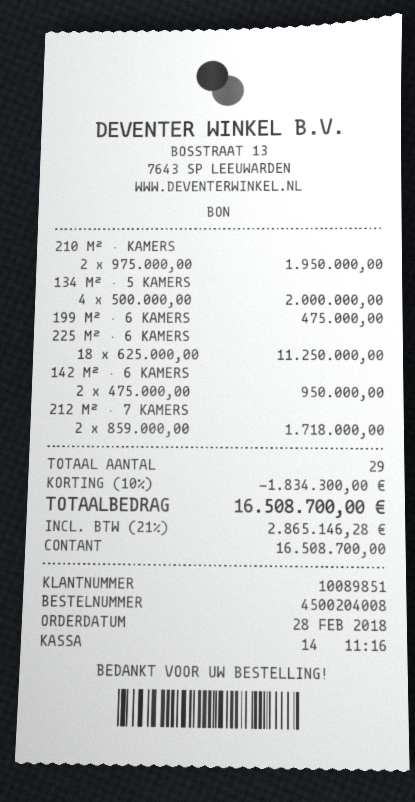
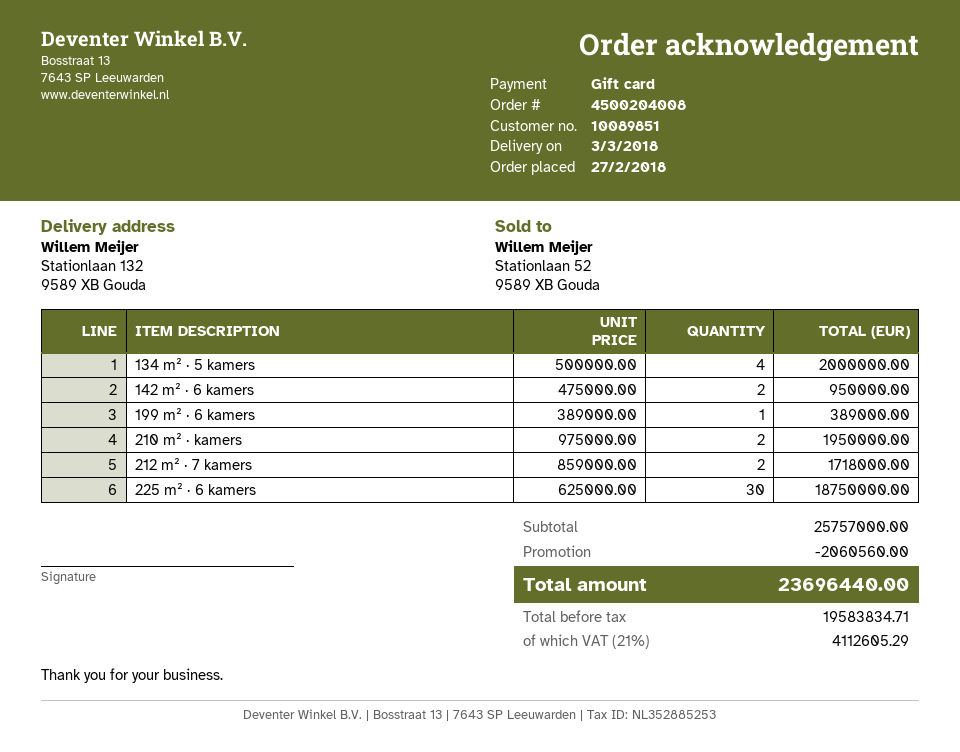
order date: 2018-02-28 -> 2018-02-27
payment method: cash -> gift card
199 M² · 6 KAMERS: 1 x 475000.00 = 475000.00 -> 1 x 389000.00 = 389000.00
225 M² · 6 KAMERS: 18 x 625000.00 = 11250000.00 -> 30 x 625000.00 = 18750000.00
discount: 1834300.00 -> 2060560.00
tax: 21% = 2865146.28 -> 21% = 4112605.29
total: 16508700.00 -> 23696440.00

